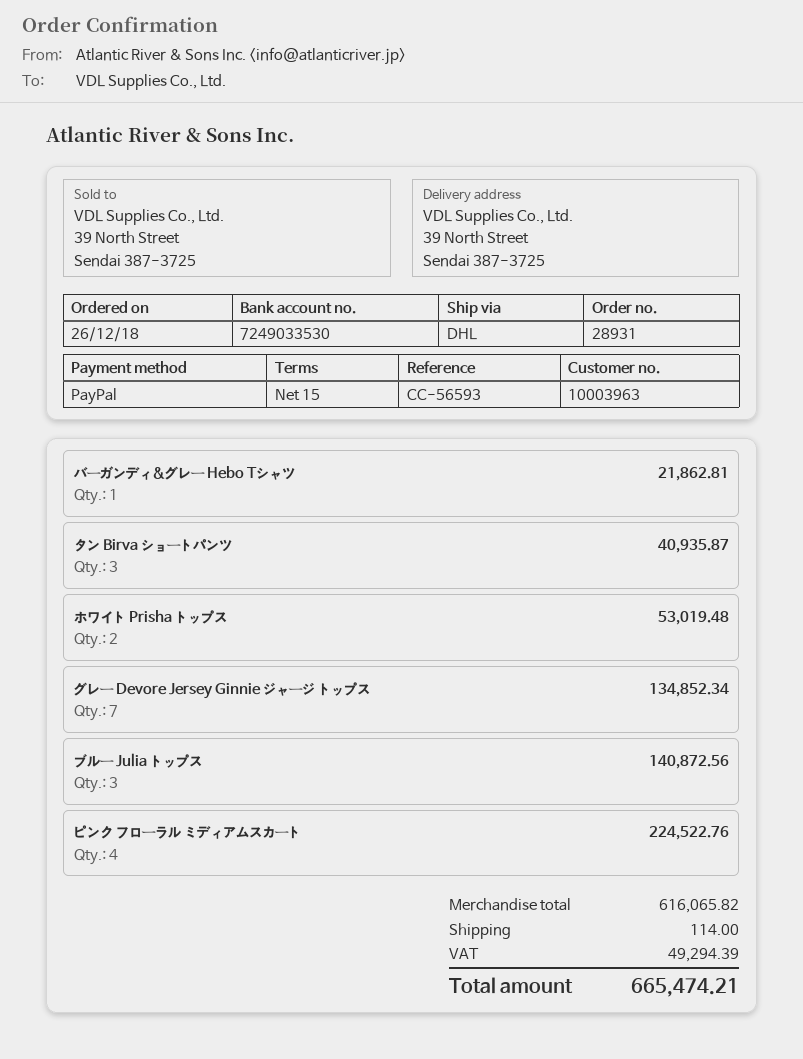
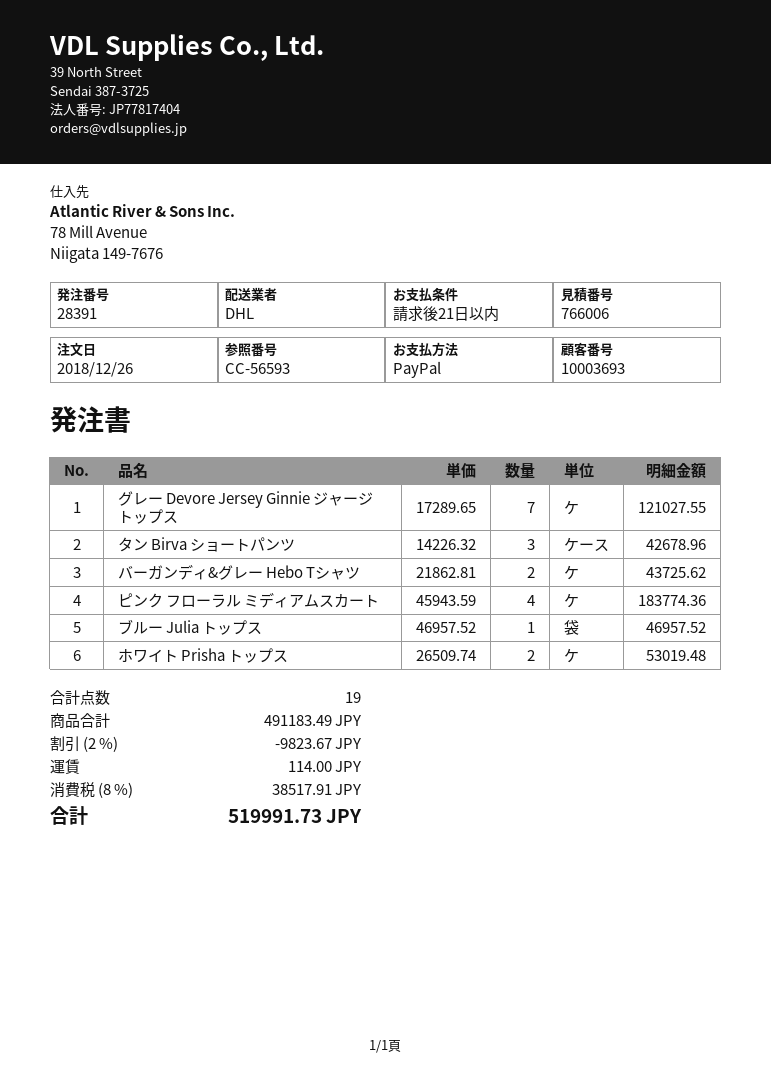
order number: 28931 -> 28391
payment terms: 15 days -> 21 days
customer number: 10003963 -> 10003693
バーガンディ&グレー Hebo Tシャツ: 1 for 21862.81 -> 2 for 43725.62
タン Birva ショートパンツ: 3 for 40935.87 -> 3 for 42678.96
グレー Devore Jersey Ginnie ジャージ トップス: 7 for 134852.34 -> 7 for 121027.55
ブルー Julia トップス: 3 for 140872.56 -> 1 for 46957.52
ピンク フローラル ミディアムスカート: 4 for 224522.76 -> 4 for 183774.36
subtotal: 616065.82 -> 491183.49
discount: none -> 2% = 9823.67
tax: 49294.39 -> 38517.91
total: 665474.21 -> 519991.73

